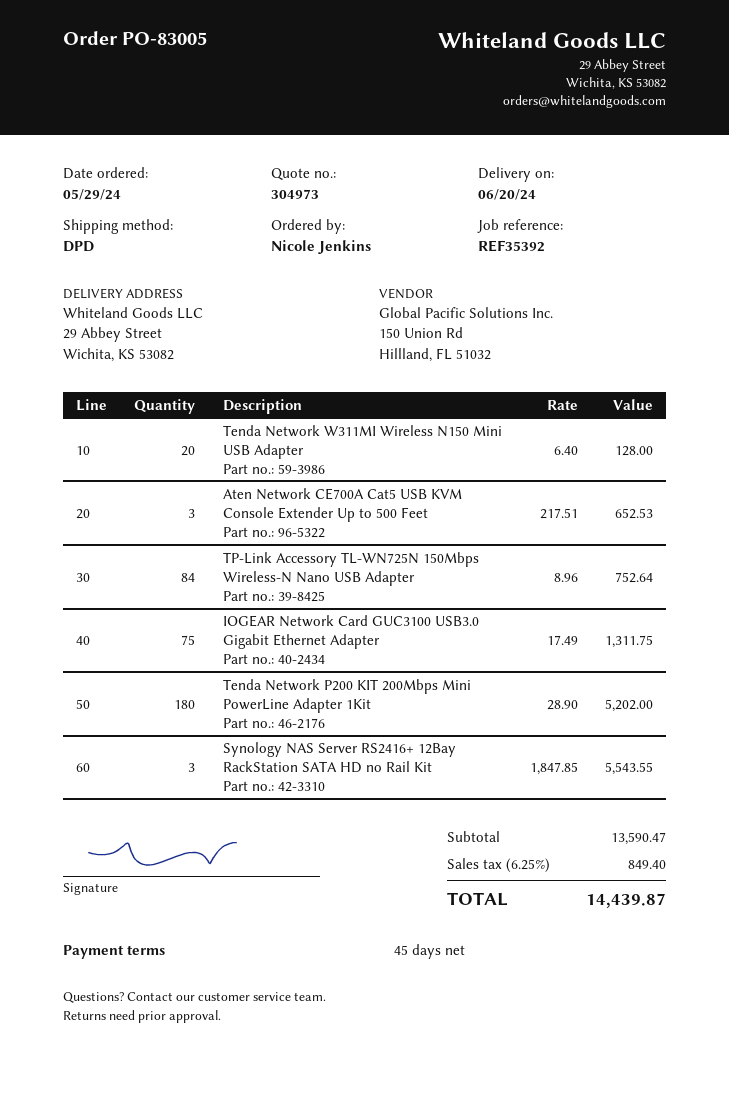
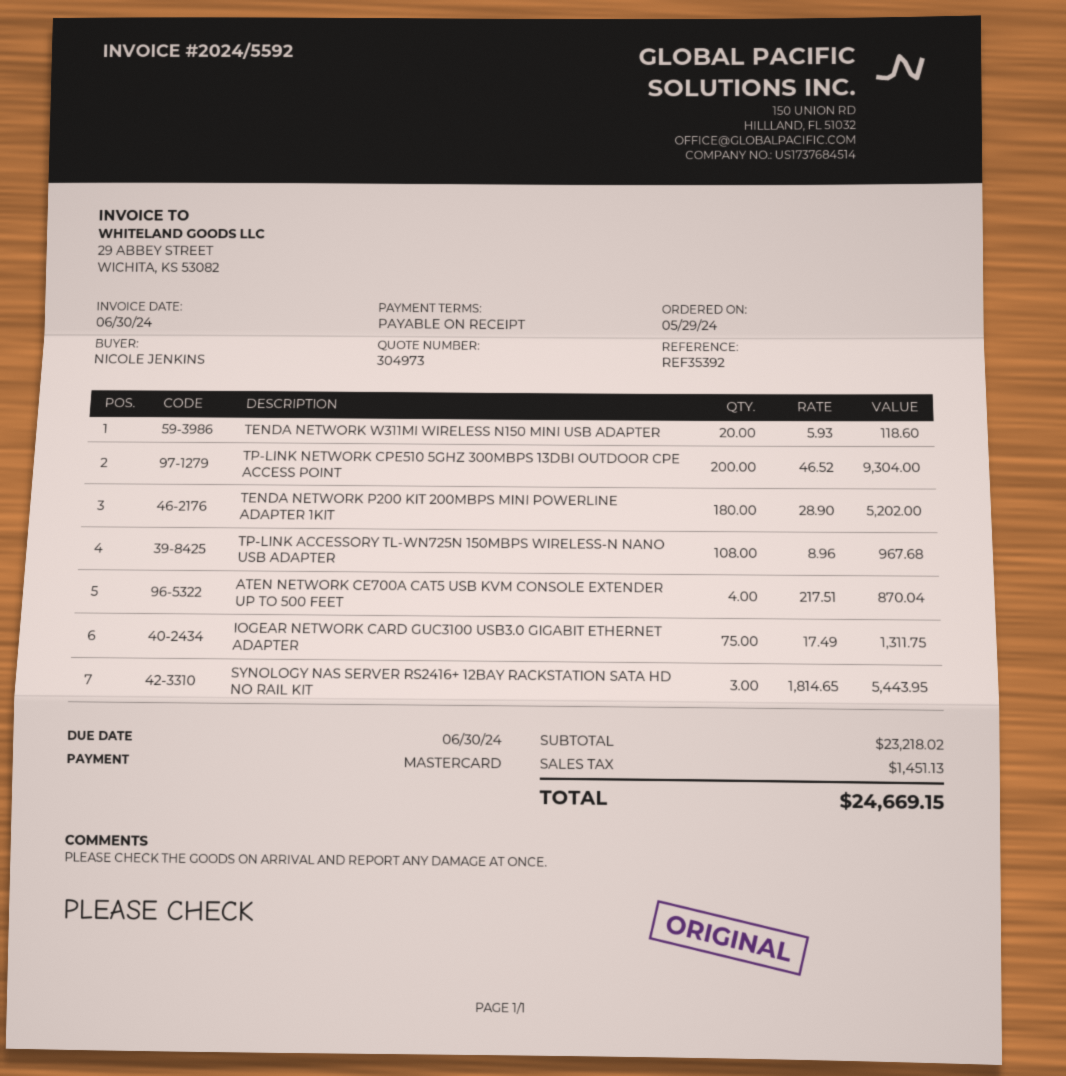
payment terms: 45 days -> on receipt
Tenda Network W311MI Wireless N150 Mini USB Adapter: 20 x 6.40 = 128.00 -> 20 x 5.93 = 118.60
Aten Network CE700A Cat5 USB KVM Console Extender Up to 500 Feet: 3 x 217.51 = 652.53 -> 4 x 217.51 = 870.04
TP-Link Accessory TL-WN725N 150Mbps Wireless-N Nano USB Adapter: 84 x 8.96 = 752.64 -> 108 x 8.96 = 967.68
Synology NAS Server RS2416+ 12Bay RackStation SATA HD no Rail Kit: 3 x 1847.85 = 5543.55 -> 3 x 1814.65 = 5443.95
TP-LINK NETWORK CPE510 5GHZ 300MBPS 13DBI OUTDOOR CPE ACCESS POINT: none -> 200 x 46.52 = 9304.00
subtotal: 13590.47 -> 23218.02
tax: 849.40 -> 1451.13
total: 14439.87 -> 24669.15

